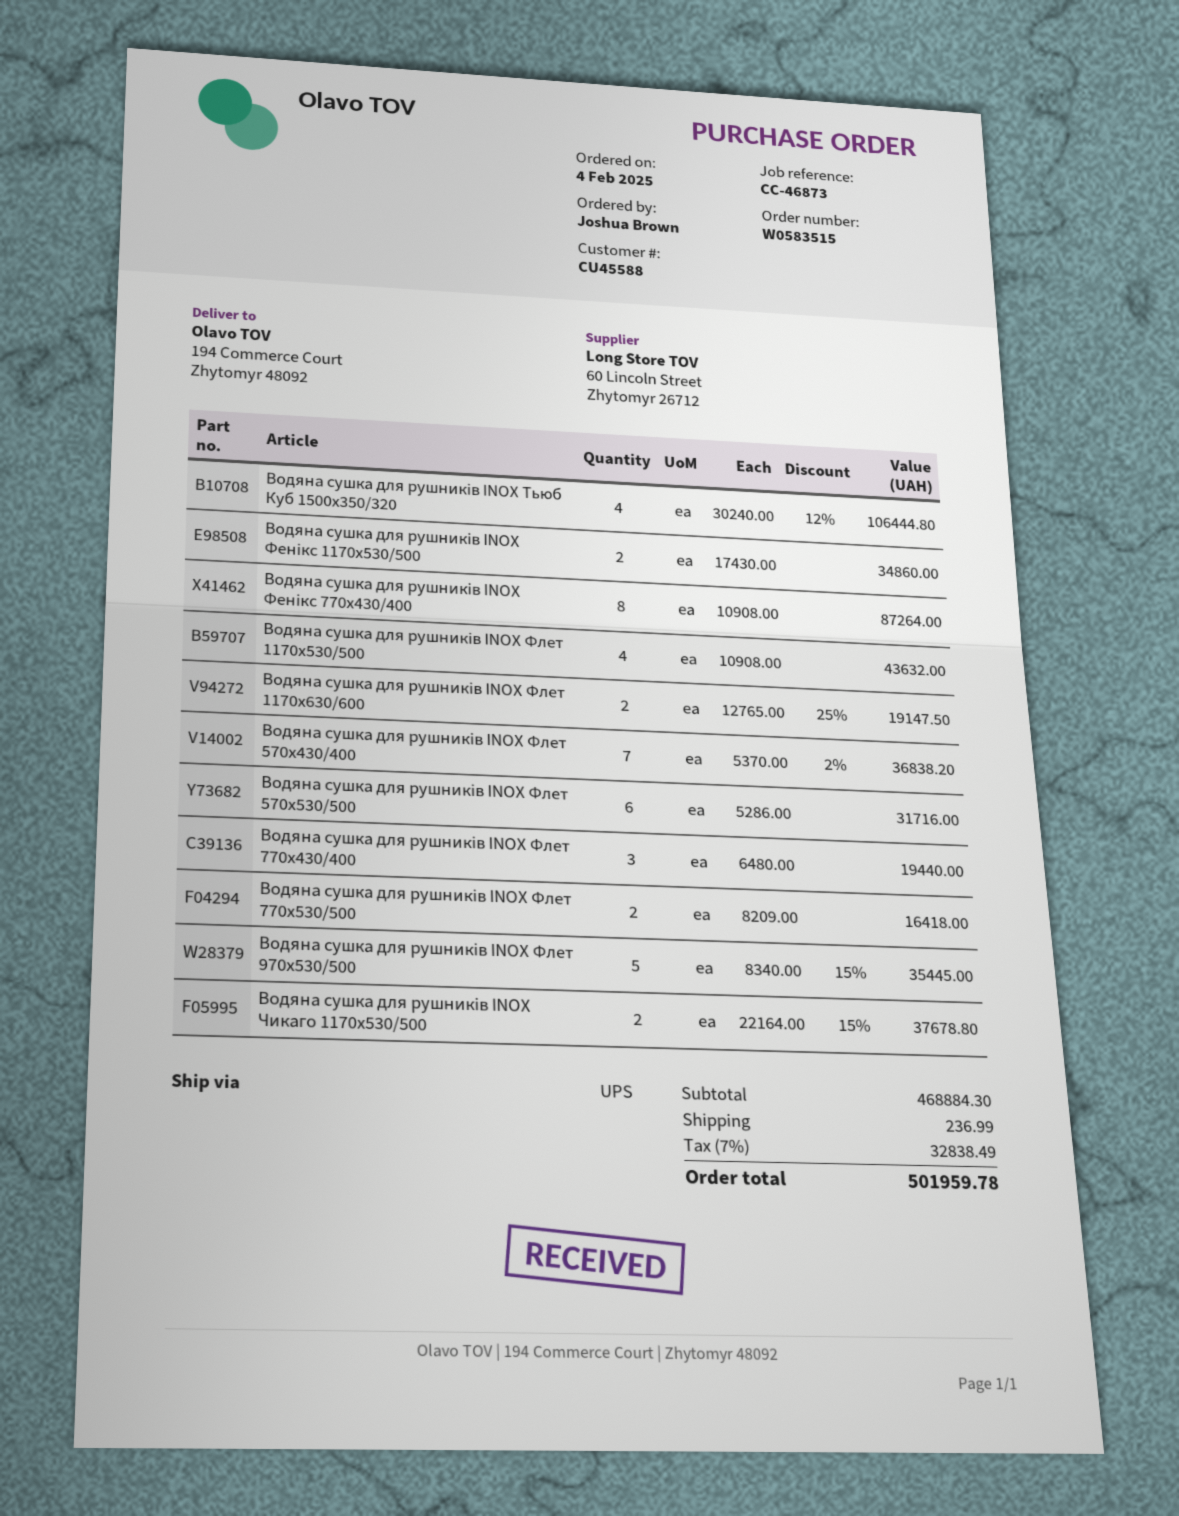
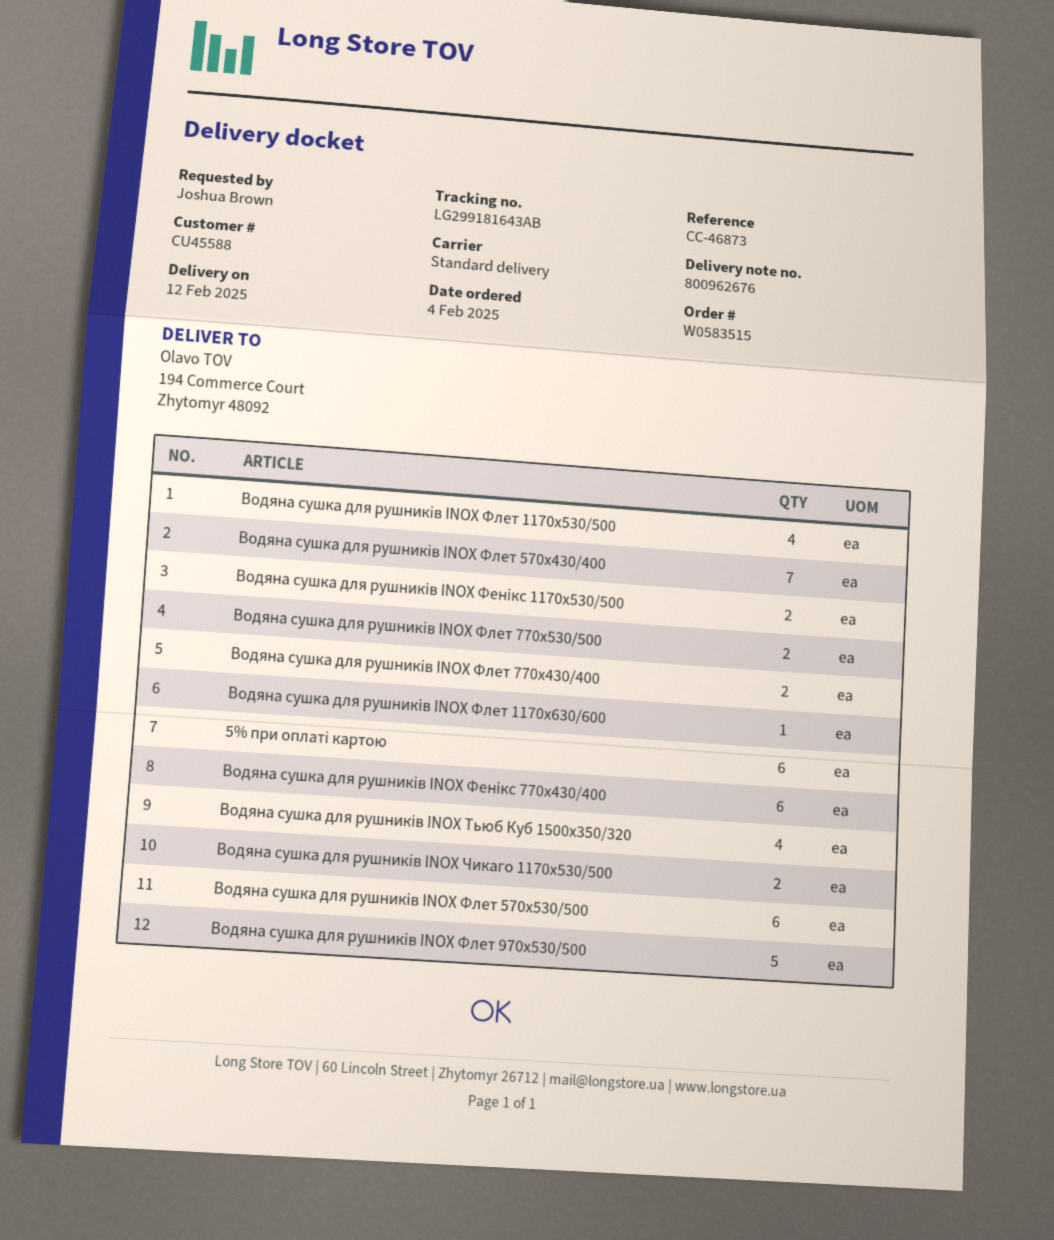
shipping method: UPS -> standard
Водяна сушка для рушників INOX Фенікс 770х430/400: 8 -> 6
Водяна сушка для рушників INOX Флет 1170х630/600: 2 -> 1
Водяна сушка для рушників INOX Флет 770х430/400: 3 -> 2
5% при оплаті картою: none -> 6

